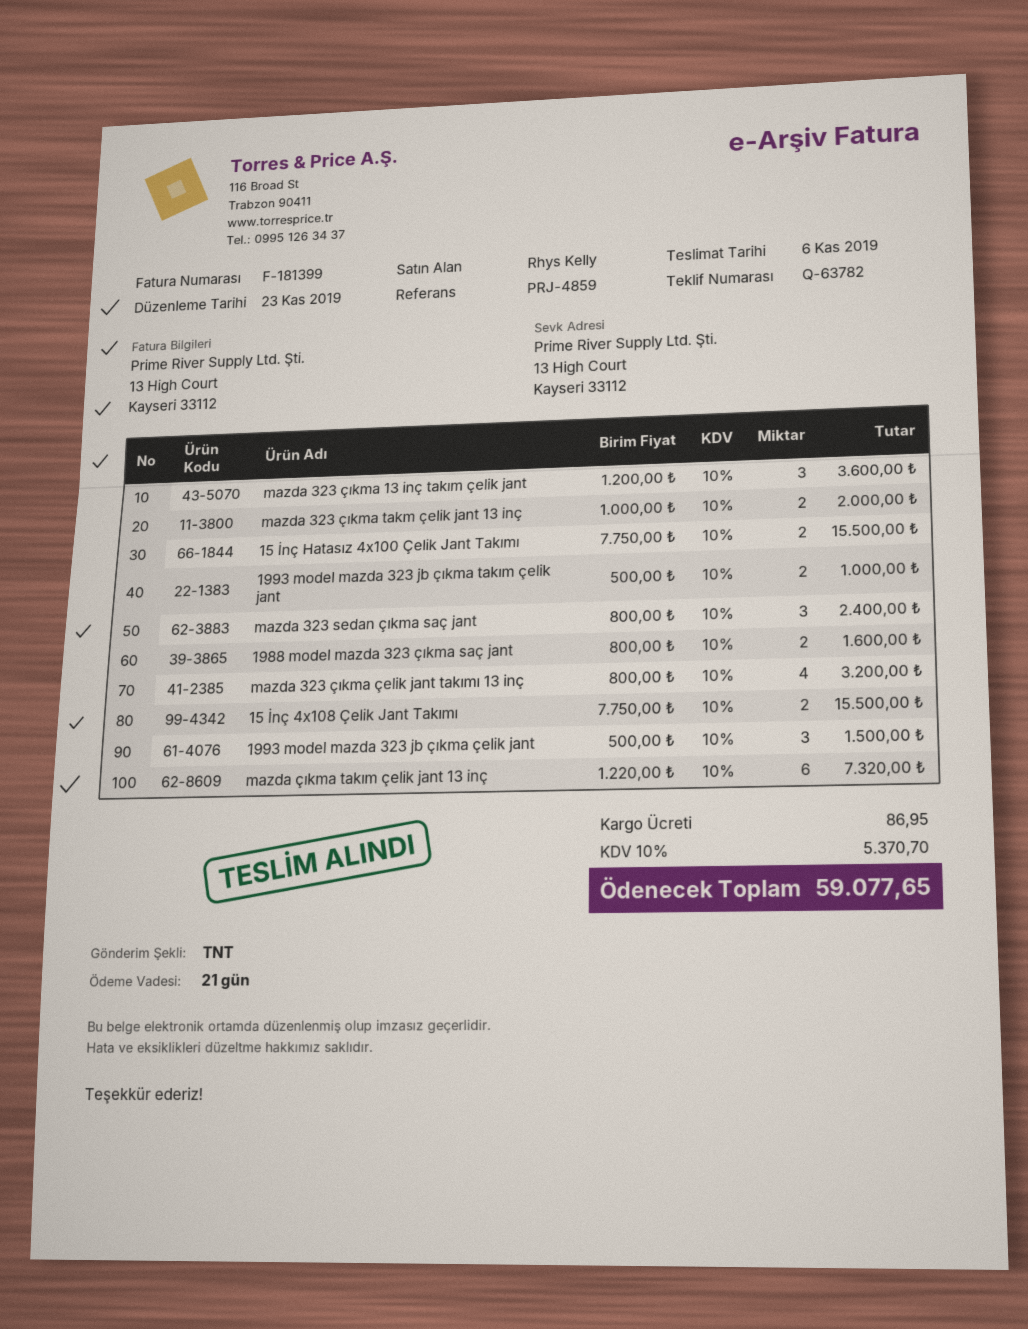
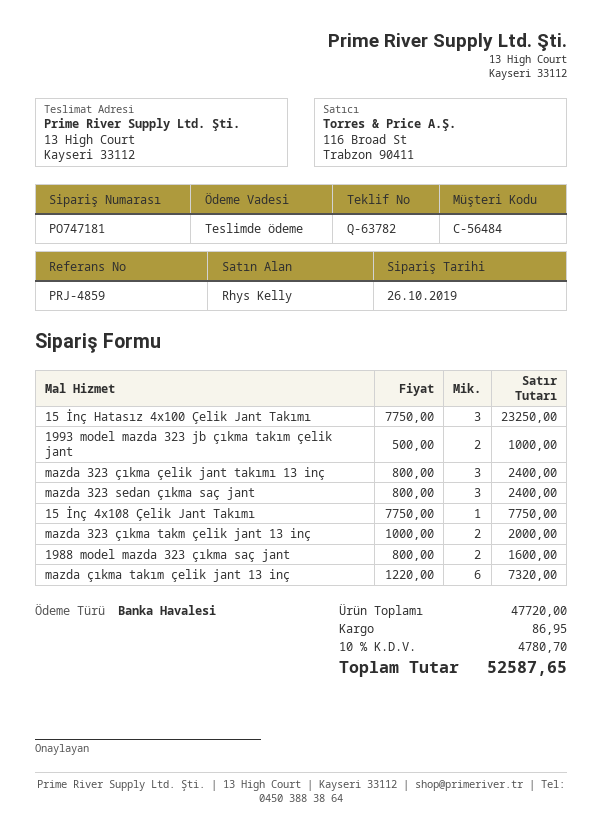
payment terms: 21 days -> on receipt
mazda 323 çıkma 13 inç takım çelik jant: 3 x 1200.00 = 3600.00 -> none
15 İnç Hatasız 4x100 Çelik Jant Takımı: 2 x 7750.00 = 15500.00 -> 3 x 7750.00 = 23250.00
mazda 323 çıkma çelik jant takımı 13 inç: 4 x 800.00 = 3200.00 -> 3 x 800.00 = 2400.00
15 İnç 4x108 Çelik Jant Takımı: 2 x 7750.00 = 15500.00 -> 1 x 7750.00 = 7750.00
1993 model mazda 323 jb çıkma çelik jant: 3 x 500.00 = 1500.00 -> none
tax: 10% = 5370.70 -> 10% = 4780.70
total: 59077.65 -> 52587.65

